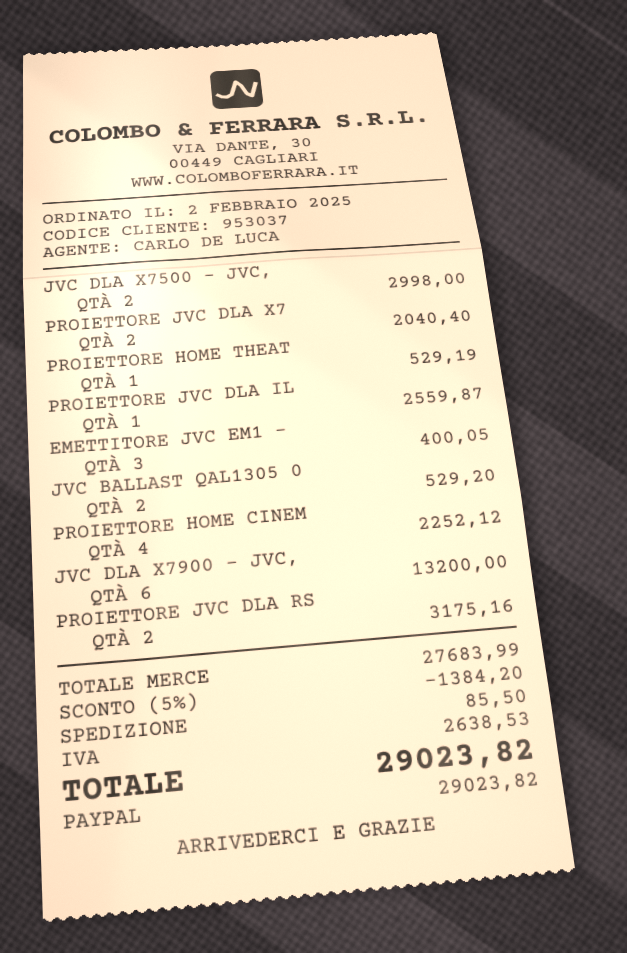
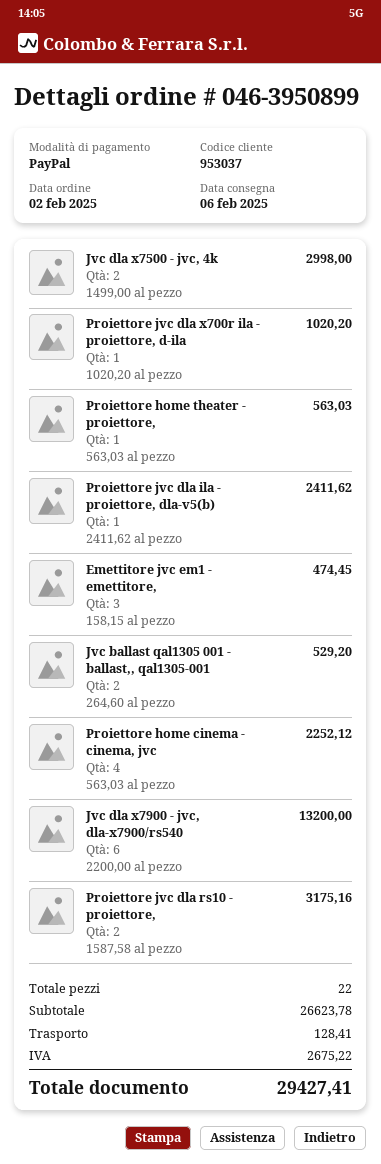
PROIETTORE JVC DLA X7: 2 for 2040.40 -> 1 for 1020.20
PROIETTORE HOME THEAT: 1 for 529.19 -> 1 for 563.03
PROIETTORE JVC DLA IL: 1 for 2559.87 -> 1 for 2411.62
EMETTITORE JVC EM1 -: 3 for 400.05 -> 3 for 474.45
subtotal: 27683.99 -> 26623.78
discount: 5% = 1384.20 -> none
shipping: 85.50 -> 128.41
tax: 2638.53 -> 2675.22
total: 29023.82 -> 29427.41

